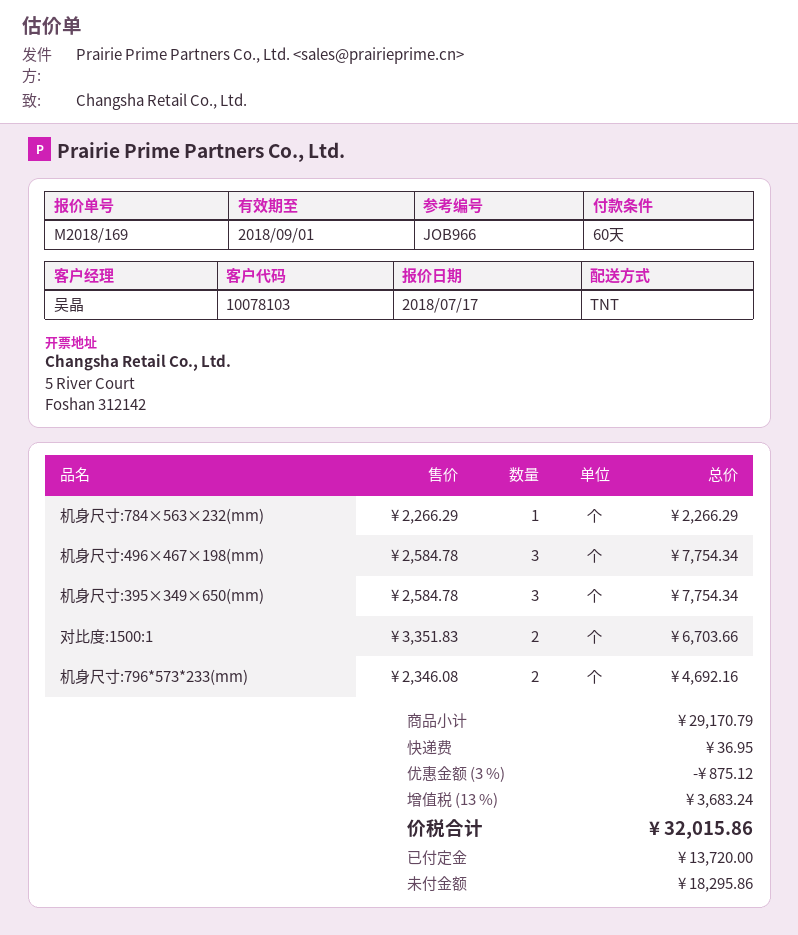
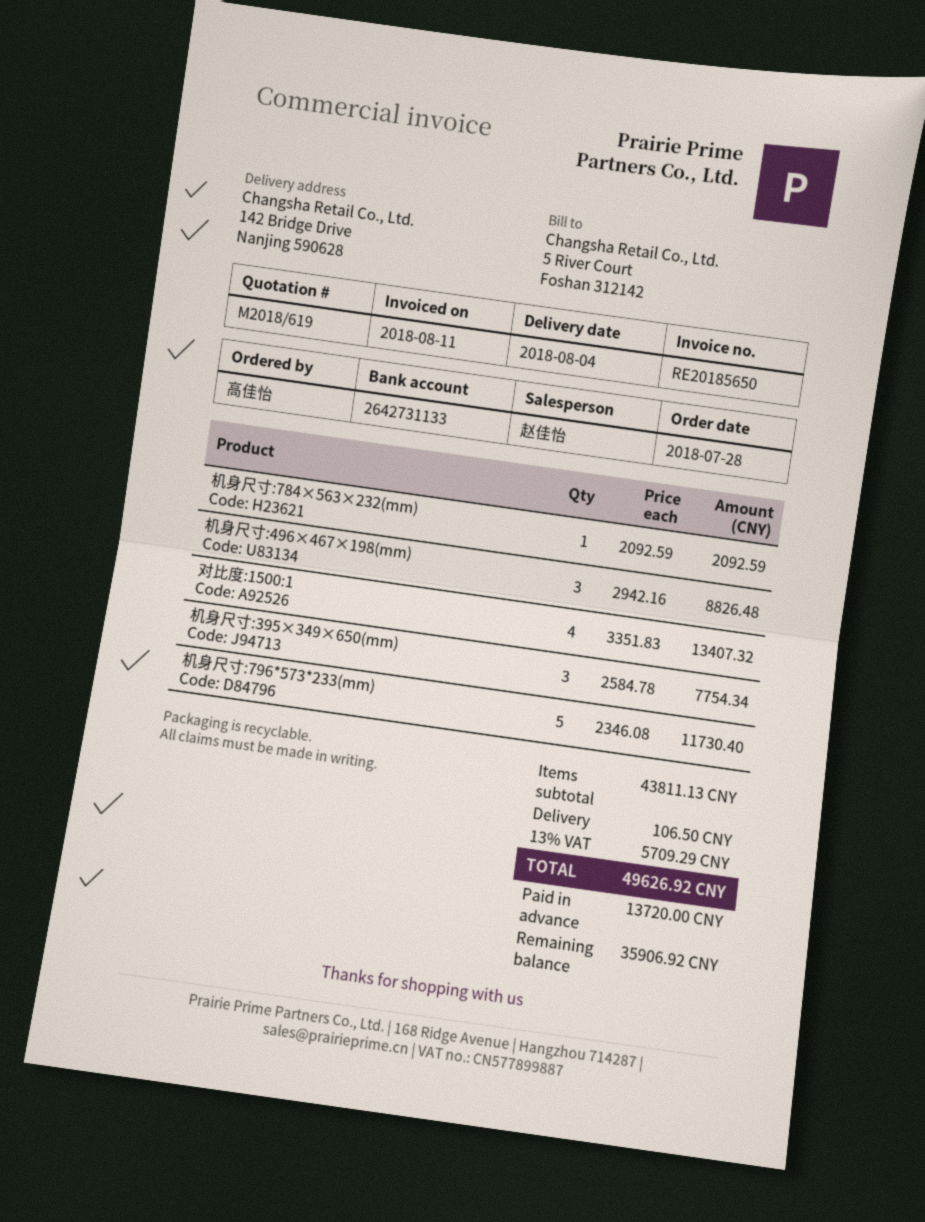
quote number: M2018/169 -> M2018/619
sales rep: 吴晶 -> 赵佳怡
机身尺寸:784×563×232(mm): 1 x 2266.29 = 2266.29 -> 1 x 2092.59 = 2092.59
机身尺寸:496×467×198(mm): 3 x 2584.78 = 7754.34 -> 3 x 2942.16 = 8826.48
对比度:1500:1: 2 x 3351.83 = 6703.66 -> 4 x 3351.83 = 13407.32
机身尺寸:796*573*233(mm): 2 x 2346.08 = 4692.16 -> 5 x 2346.08 = 11730.40
subtotal: 29170.79 -> 43811.13
discount: 3% = 875.12 -> none
shipping: 36.95 -> 106.50
tax: 13% = 3683.24 -> 13% = 5709.29
total: 32015.86 -> 49626.92
balance: 18295.86 -> 35906.92

